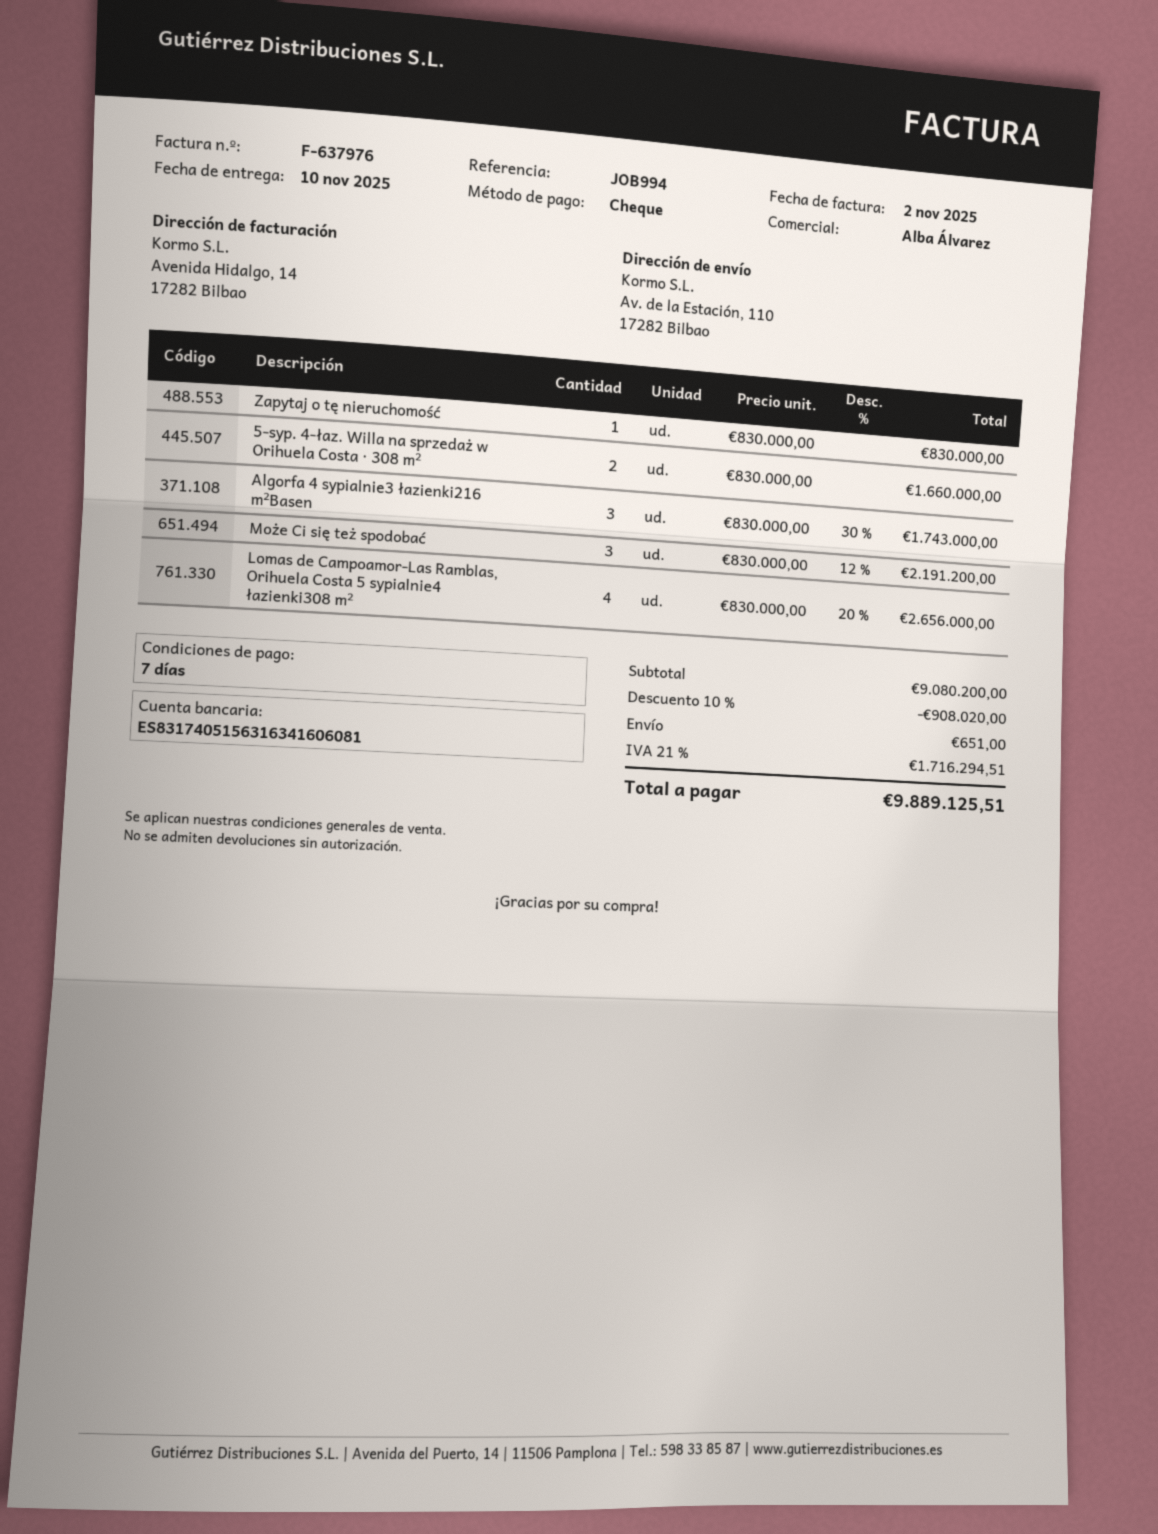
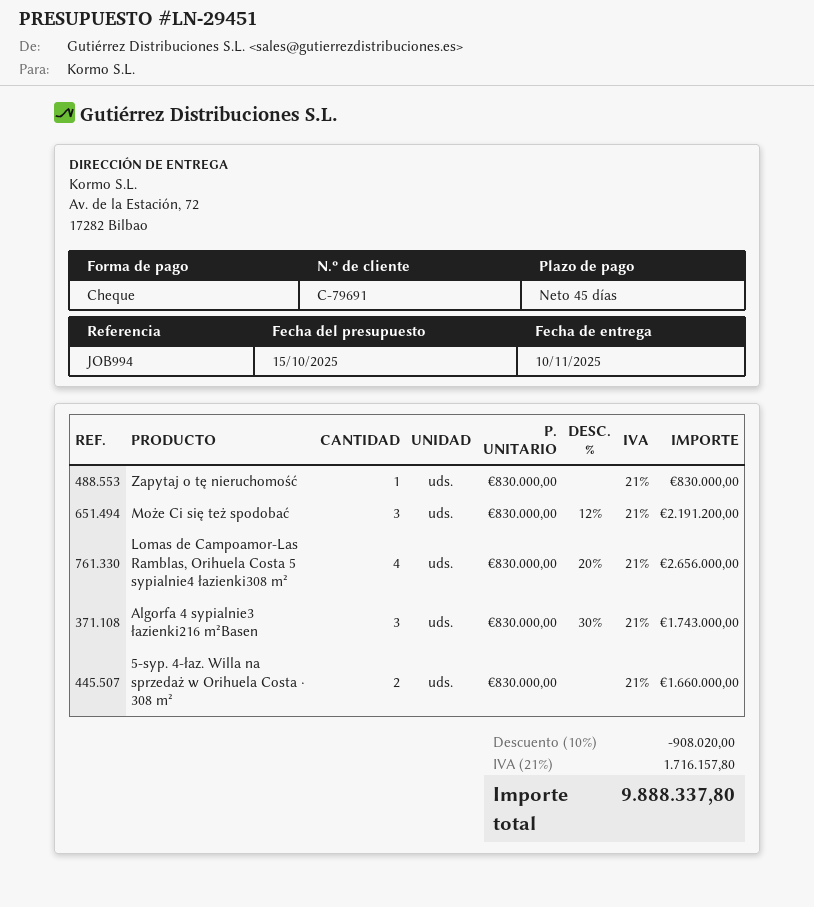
payment terms: 7 days -> 45 days
ship to: Av. de la Estación, 110, 17282 Bilbao -> Av. de la Estación, 72, 17282 Bilbao
shipping: 651.00 -> none
tax: 21% = 1716294.51 -> 21% = 1716157.80
total: 9889125.51 -> 9888337.80

